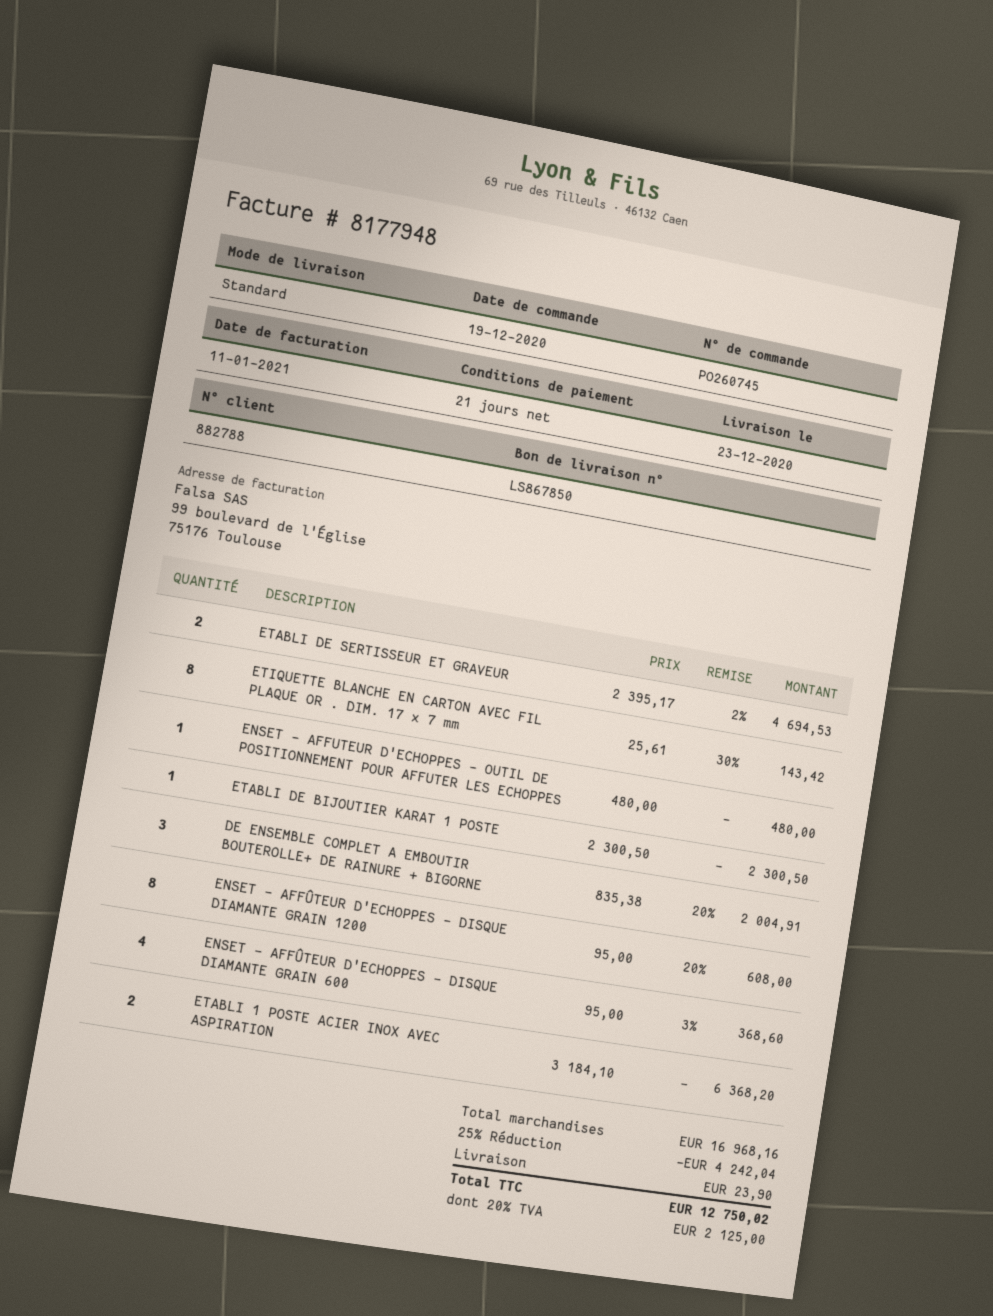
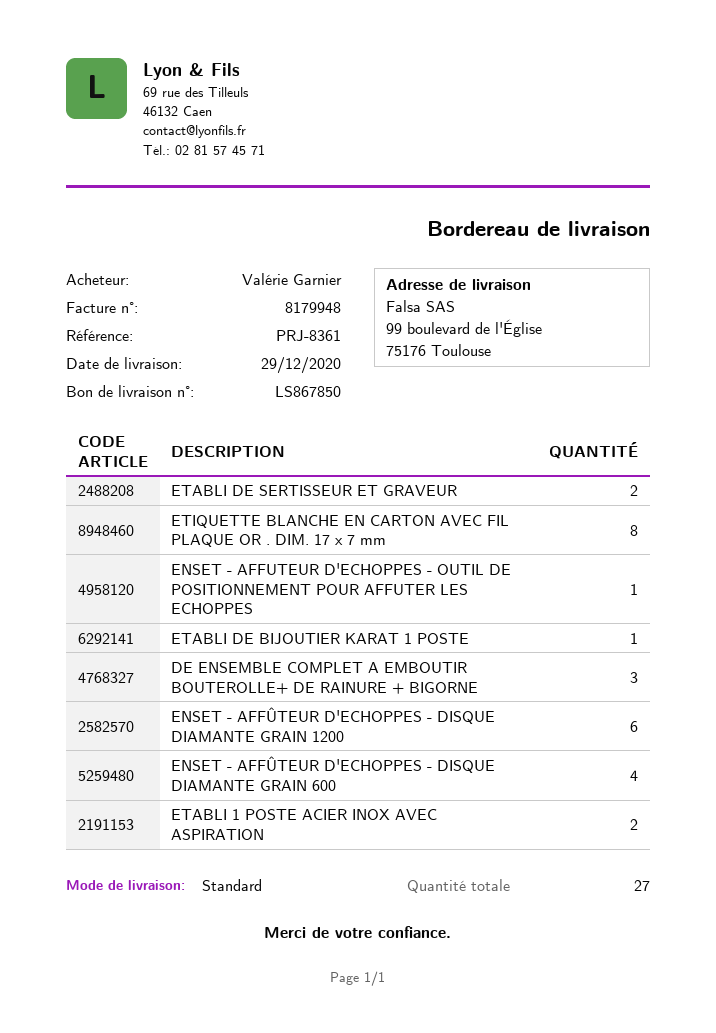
delivery date: 2020-12-23 -> 2020-12-29
invoice number: 8177948 -> 8179948
ENSET - AFFÛTEUR D'ECHOPPES - DISQUE DIAMANTE GRAIN 1200: 8 -> 6

